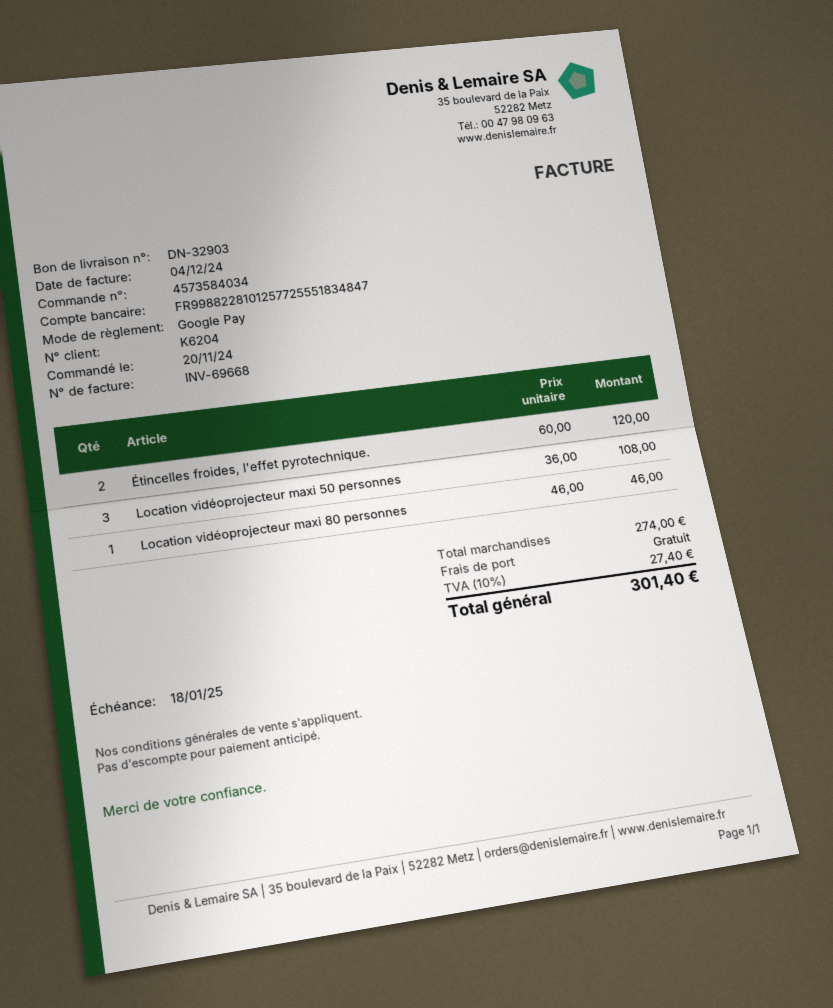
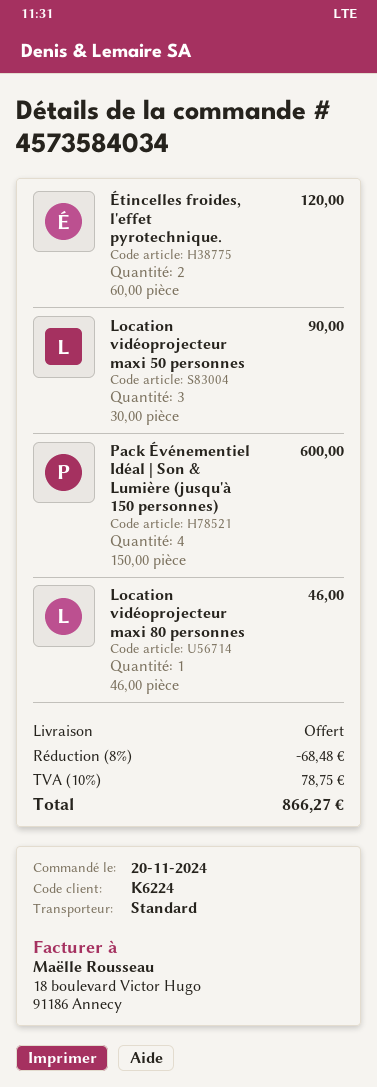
customer number: K6204 -> K6224
Location vidéoprojecteur maxi 50 personnes: 3 x 36.00 = 108.00 -> 3 x 30.00 = 90.00
Pack Événementiel Idéal | Son & Lumière (jusqu'à 150 personnes): none -> 4 x 150.00 = 600.00
discount: none -> 8% = 68.48
tax: 10% = 27.40 -> 10% = 78.75
total: 301.40 -> 866.27

